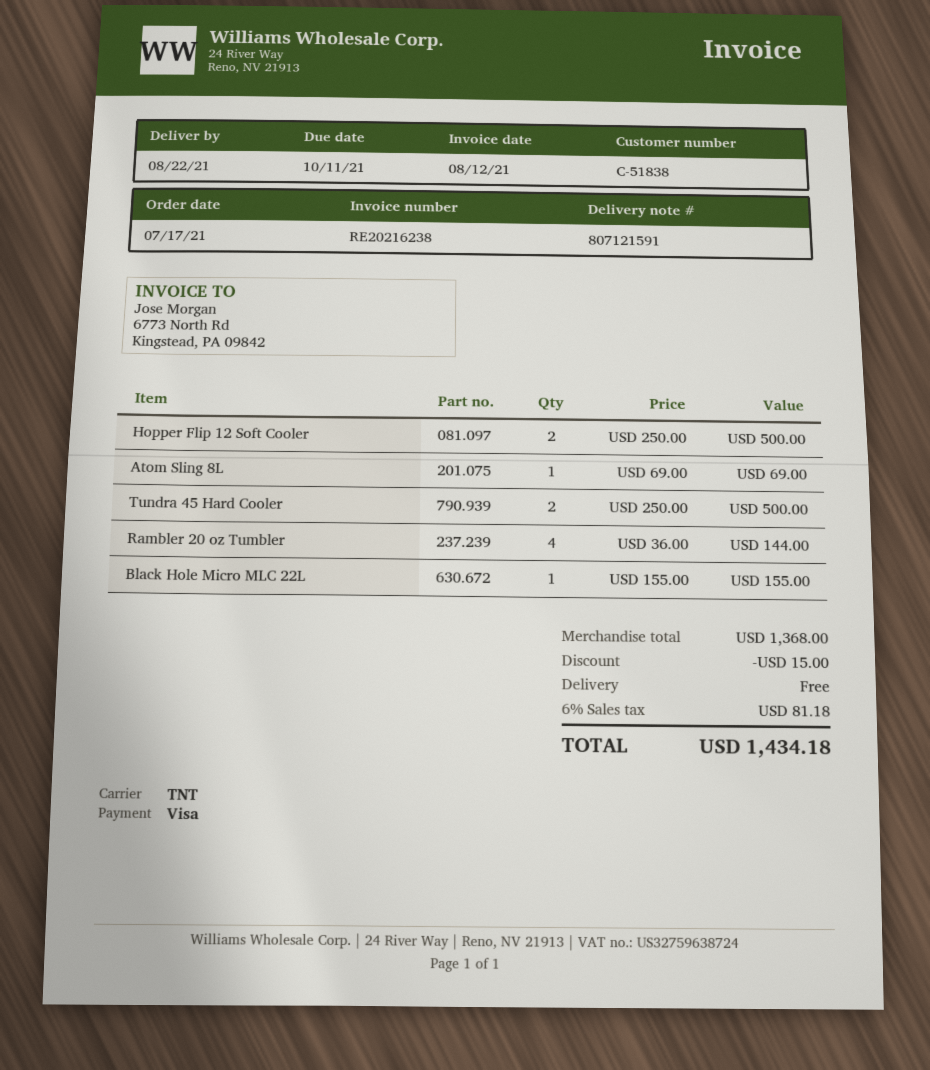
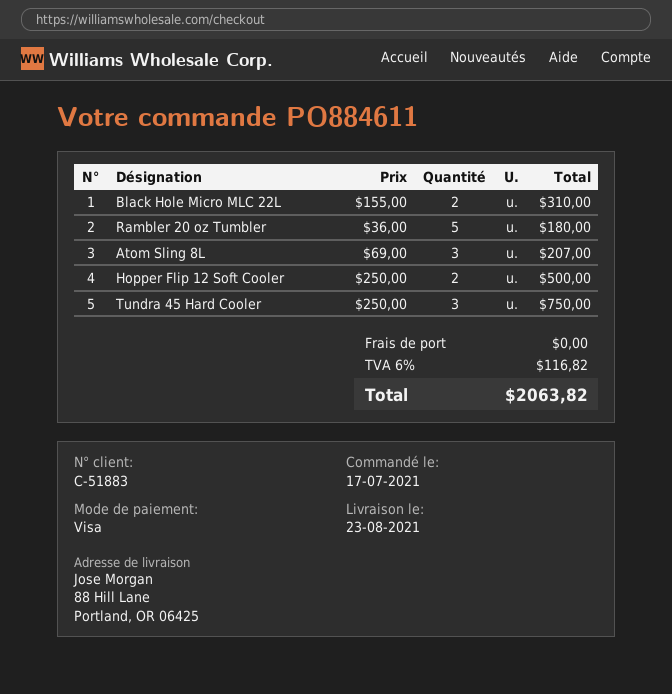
delivery date: 2021-08-22 -> 2021-08-23
customer number: C-51838 -> C-51883
Atom Sling 8L: 1 x 69.00 = 69.00 -> 3 x 69.00 = 207.00
Tundra 45 Hard Cooler: 2 x 250.00 = 500.00 -> 3 x 250.00 = 750.00
Rambler 20 oz Tumbler: 4 x 36.00 = 144.00 -> 5 x 36.00 = 180.00
Black Hole Micro MLC 22L: 1 x 155.00 = 155.00 -> 2 x 155.00 = 310.00
discount: 15.00 -> none
tax: 6% = 81.18 -> 6% = 116.82
total: 1434.18 -> 2063.82

